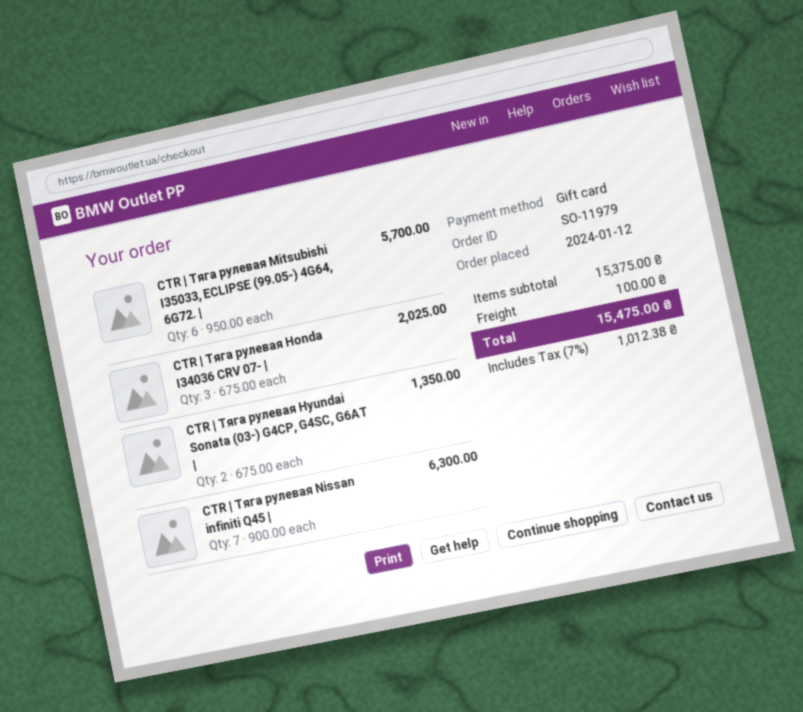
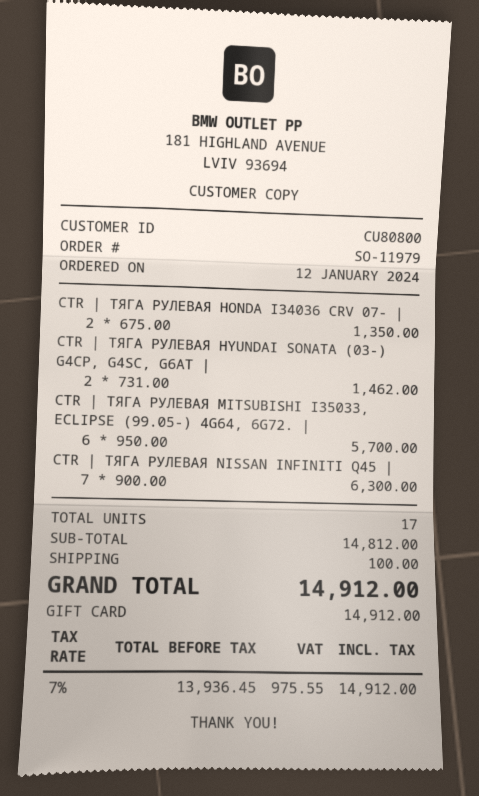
CTR | Тяга рулевая Honda I34036 CRV 07- |: 3 x 675.00 = 2025.00 -> 2 x 675.00 = 1350.00
CTR | Тяга рулевая Hyundai Sonata (03-) G4CP, G4SC, G6AT |: 2 x 675.00 = 1350.00 -> 2 x 731.00 = 1462.00
subtotal: 15375.00 -> 14812.00
tax: 7% = 1012.38 -> 7% = 975.55
total: 15475.00 -> 14912.00

